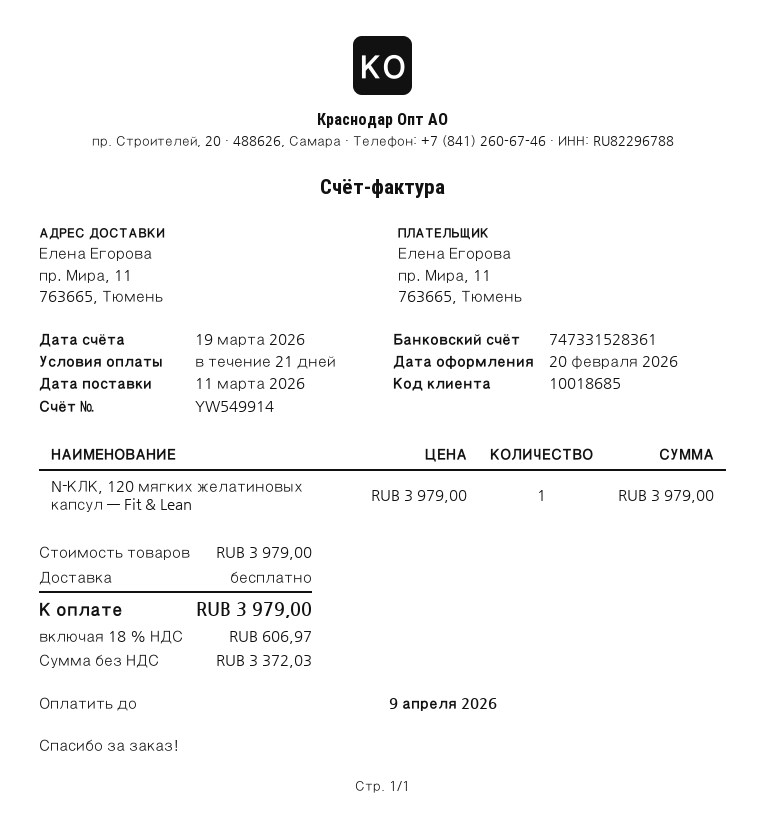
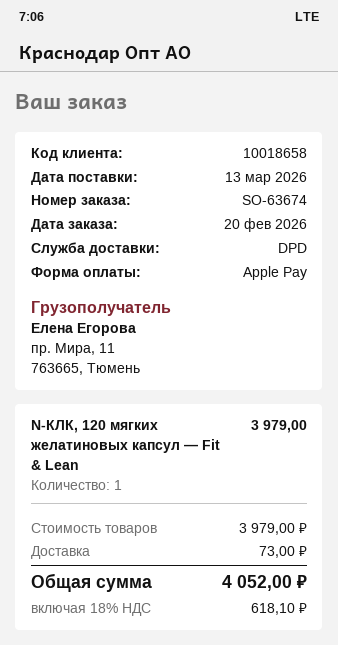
delivery date: 2026-03-11 -> 2026-03-13
customer number: 10018685 -> 10018658
shipping: 0.00 -> 73.00
tax: 18% = 606.97 -> 18% = 618.10
total: 3979.00 -> 4052.00

